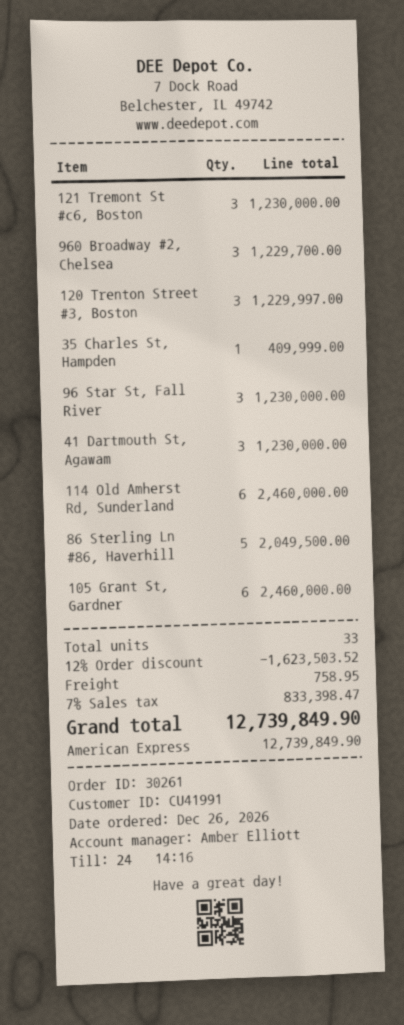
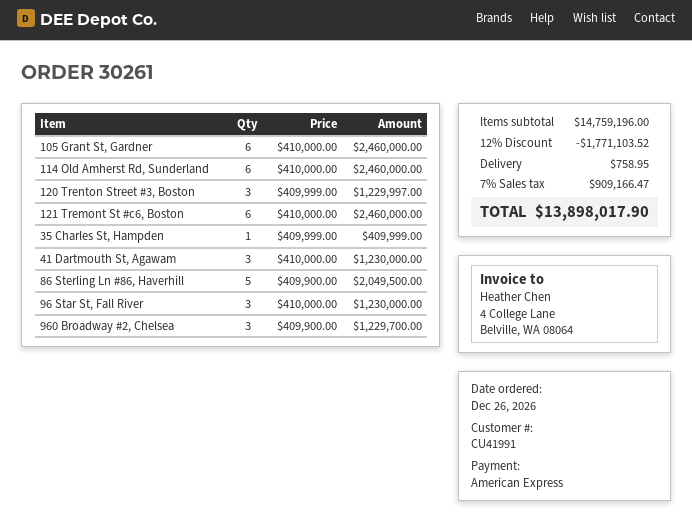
121 Tremont St #c6, Boston: 3 for 1230000.00 -> 6 for 2460000.00
discount: 12% = 1623503.52 -> 12% = 1771103.52
tax: 7% = 833398.47 -> 7% = 909166.47
total: 12739849.90 -> 13898017.90

